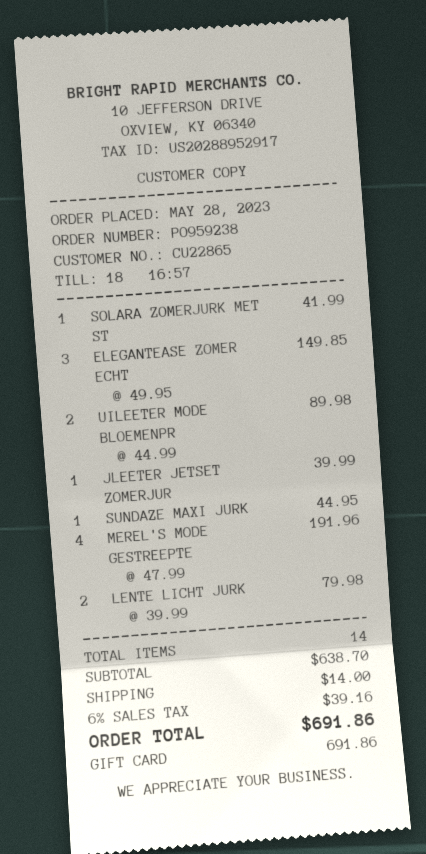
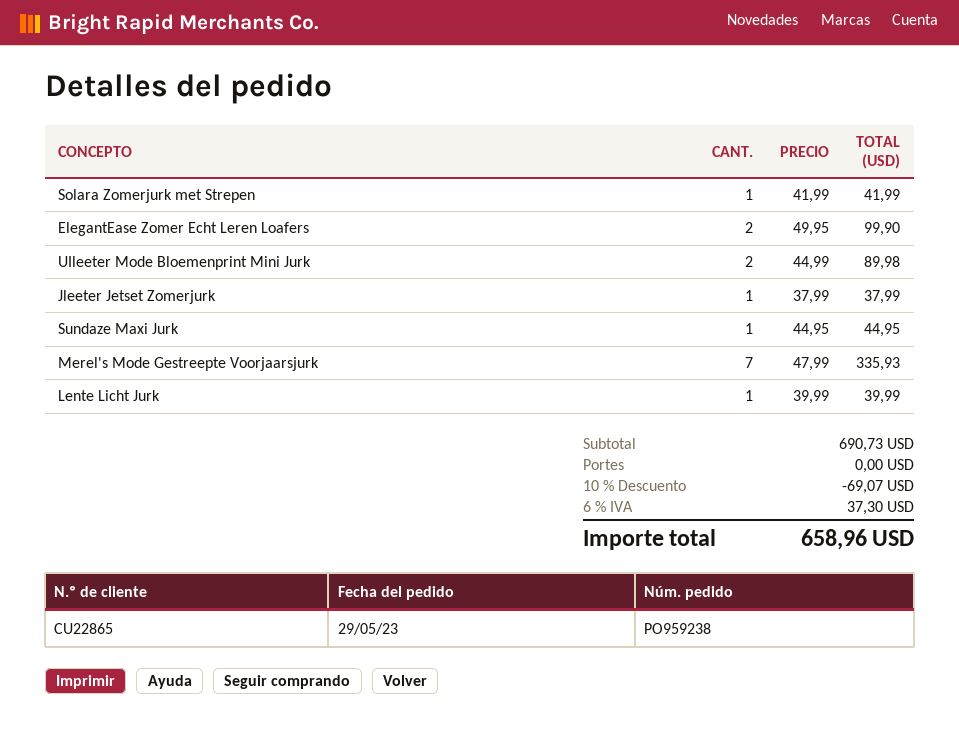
order date: 2023-05-28 -> 2023-05-29
ELEGANTEASE ZOMER ECHT: 3 x 49.95 = 149.85 -> 2 x 49.95 = 99.90
JLEETER JETSET ZOMERJUR: 1 x 39.99 = 39.99 -> 1 x 37.99 = 37.99
MEREL'S MODE GESTREEPTE: 4 x 47.99 = 191.96 -> 7 x 47.99 = 335.93
LENTE LICHT JURK: 2 x 39.99 = 79.98 -> 1 x 39.99 = 39.99
subtotal: 638.70 -> 690.73
discount: none -> 10% = 69.07
shipping: 14.00 -> 0.00
tax: 6% = 39.16 -> 6% = 37.30
total: 691.86 -> 658.96

